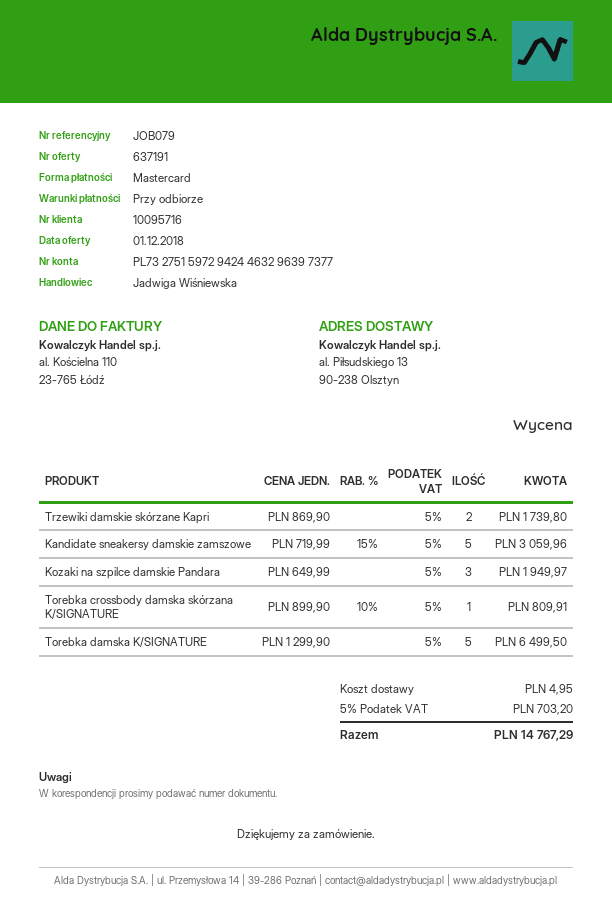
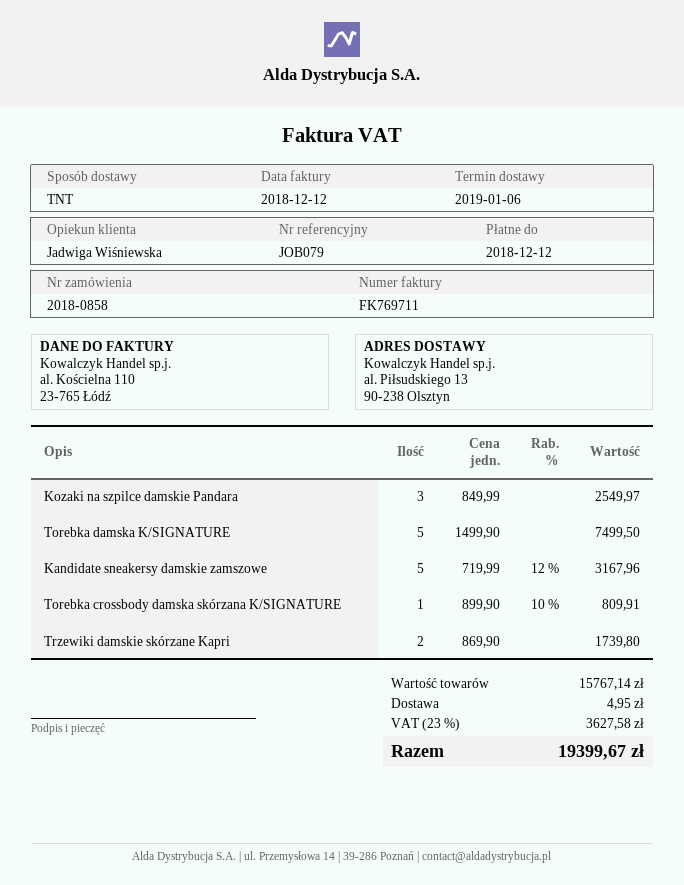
Kandidate sneakersy damskie zamszowe: 5 x 719.99 - 15% = 3059.96 -> 5 x 719.99 - 12% = 3167.96
Kozaki na szpilce damskie Pandara: 3 x 649.99 = 1949.97 -> 3 x 849.99 = 2549.97
Torebka damska K/SIGNATURE: 5 x 1299.90 = 6499.50 -> 5 x 1499.90 = 7499.50
tax: 5% = 703.20 -> 23% = 3627.58
total: 14767.29 -> 19399.67

